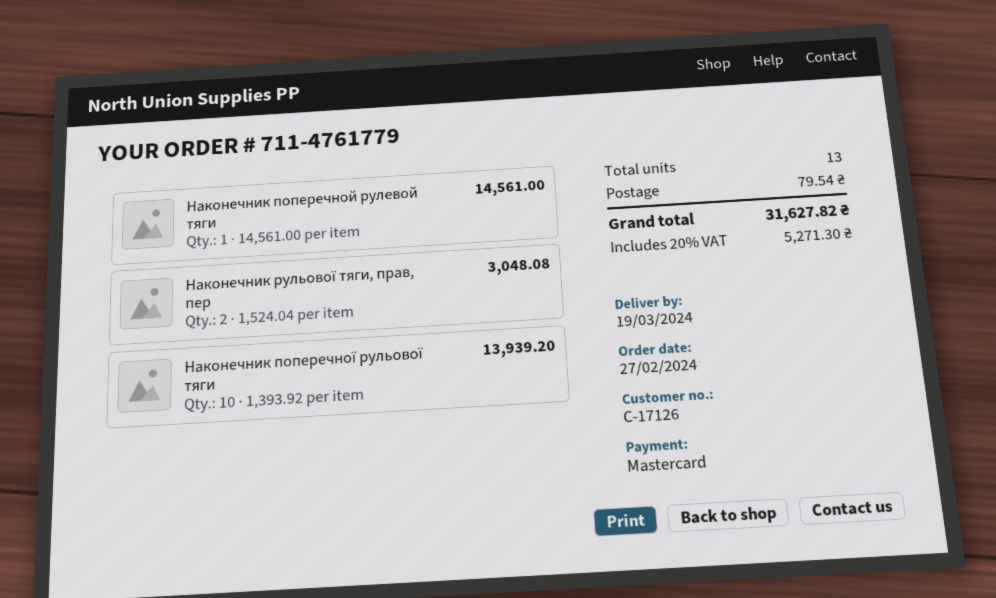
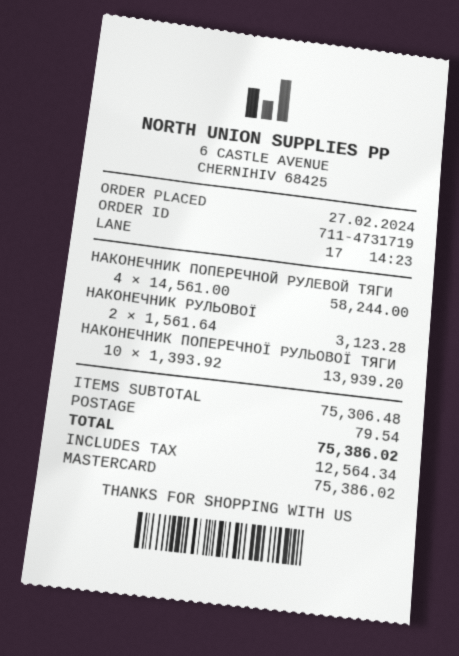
order number: 711-4761779 -> 711-4731719
Наконечник поперечной рулевой тяги: 1 x 14561.00 = 14561.00 -> 4 x 14561.00 = 58244.00
Наконечник рульової тяги, прав, пер: 2 x 1524.04 = 3048.08 -> 2 x 1561.64 = 3123.28
tax: 5271.30 -> 12564.34
total: 31627.82 -> 75386.02

